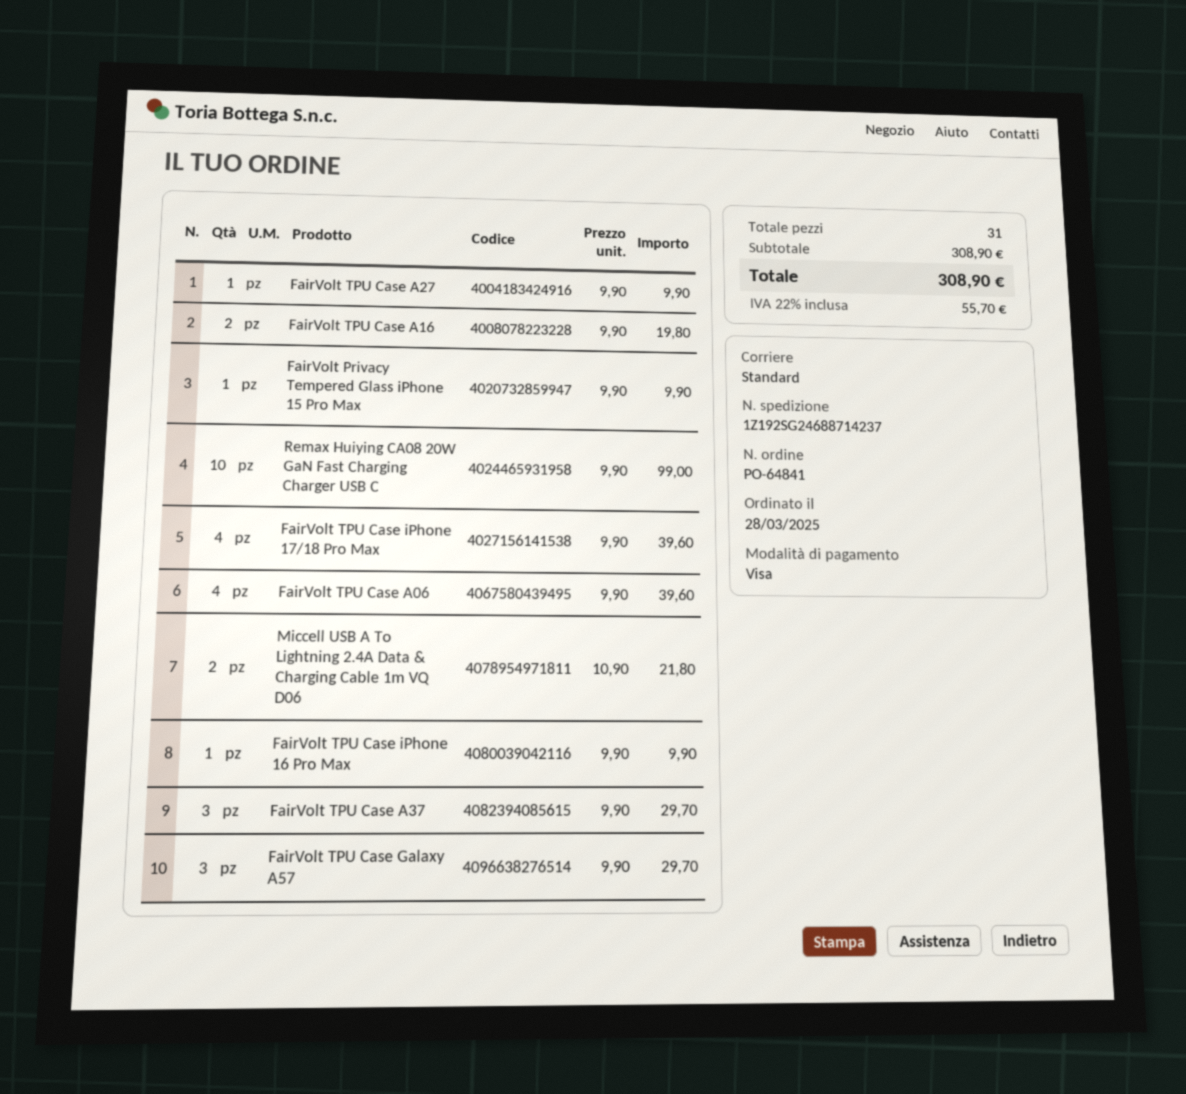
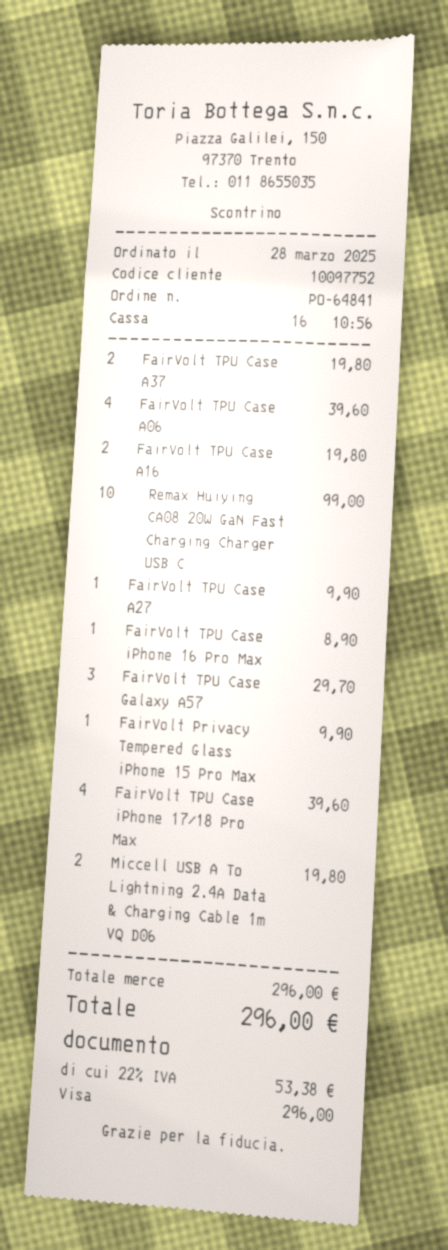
Miccell USB A To Lightning 2.4A Data & Charging Cable 1m VQ D06: 2 for 21.80 -> 2 for 19.80
FairVolt TPU Case iPhone 16 Pro Max: 1 for 9.90 -> 1 for 8.90
FairVolt TPU Case A37: 3 for 29.70 -> 2 for 19.80
subtotal: 308.90 -> 296.00
tax: 22% = 55.70 -> 22% = 53.38
total: 308.90 -> 296.00

